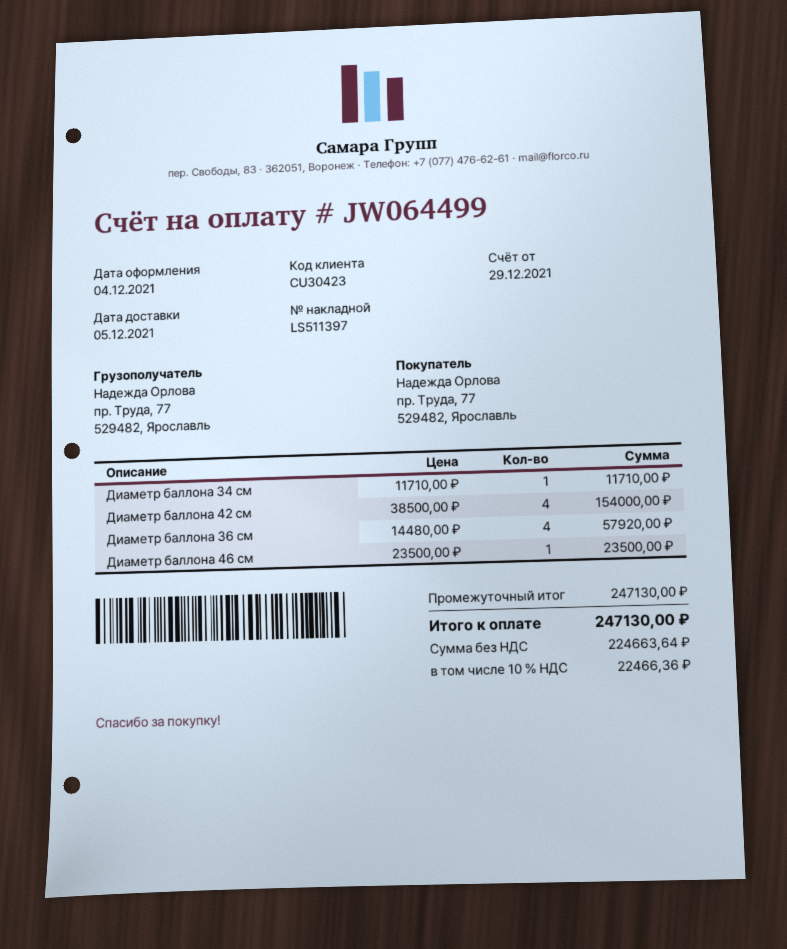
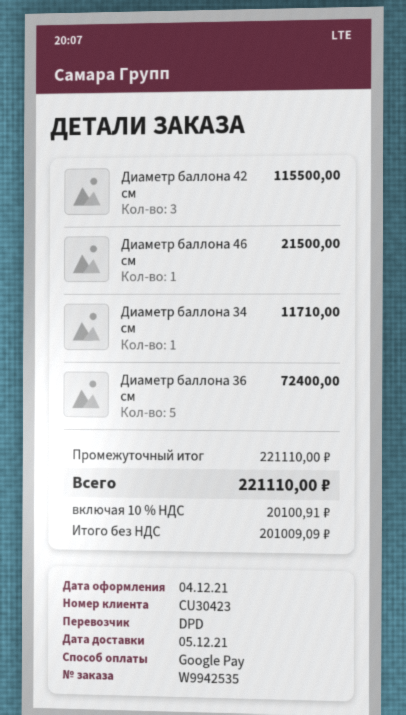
Диаметр баллона 42 см: 4 for 154000.00 -> 3 for 115500.00
Диаметр баллона 36 см: 4 for 57920.00 -> 5 for 72400.00
Диаметр баллона 46 см: 1 for 23500.00 -> 1 for 21500.00
subtotal: 247130.00 -> 221110.00
net: 224663.64 -> 201009.09
tax: 10% = 22466.36 -> 10% = 20100.91
total: 247130.00 -> 221110.00

